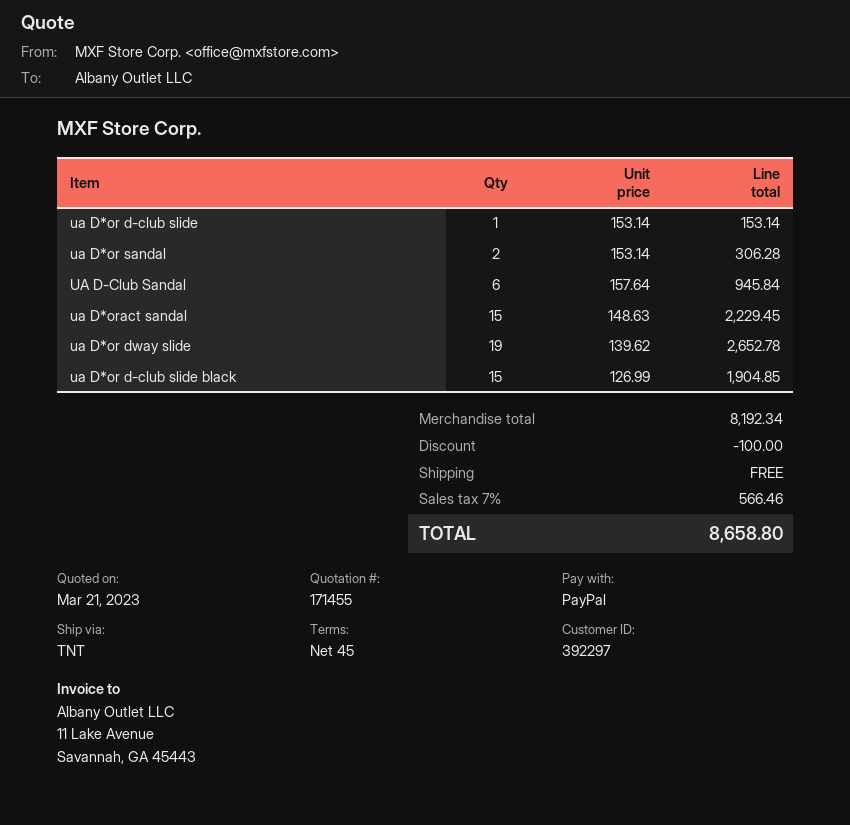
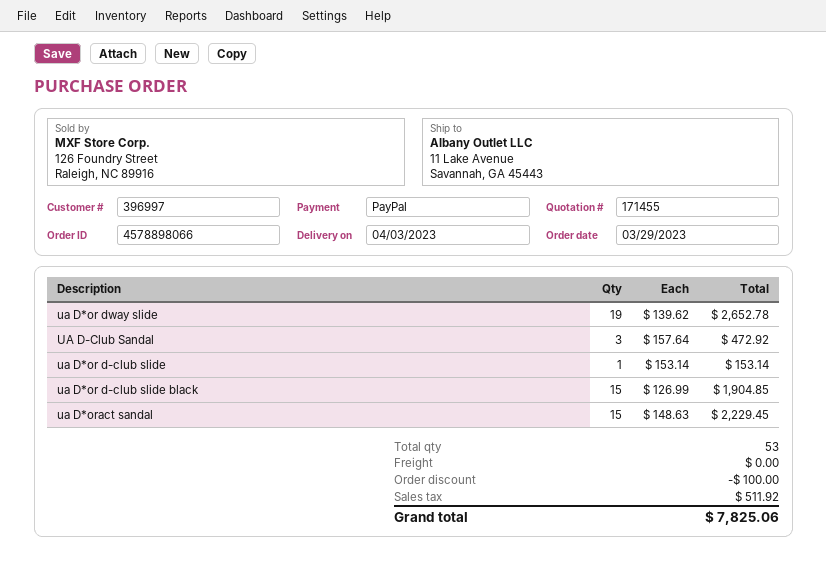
customer number: 392297 -> 396997
ua D*or sandal: 2 x 153.14 = 306.28 -> none
UA D-Club Sandal: 6 x 157.64 = 945.84 -> 3 x 157.64 = 472.92
tax: 566.46 -> 511.92
total: 8658.80 -> 7825.06

